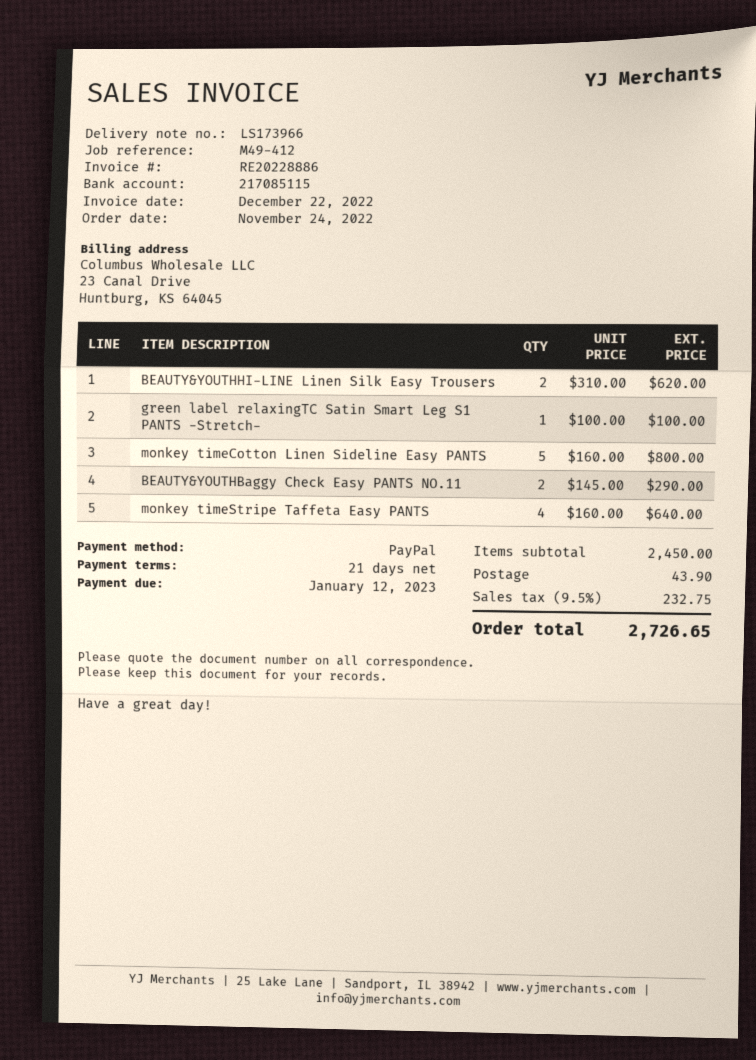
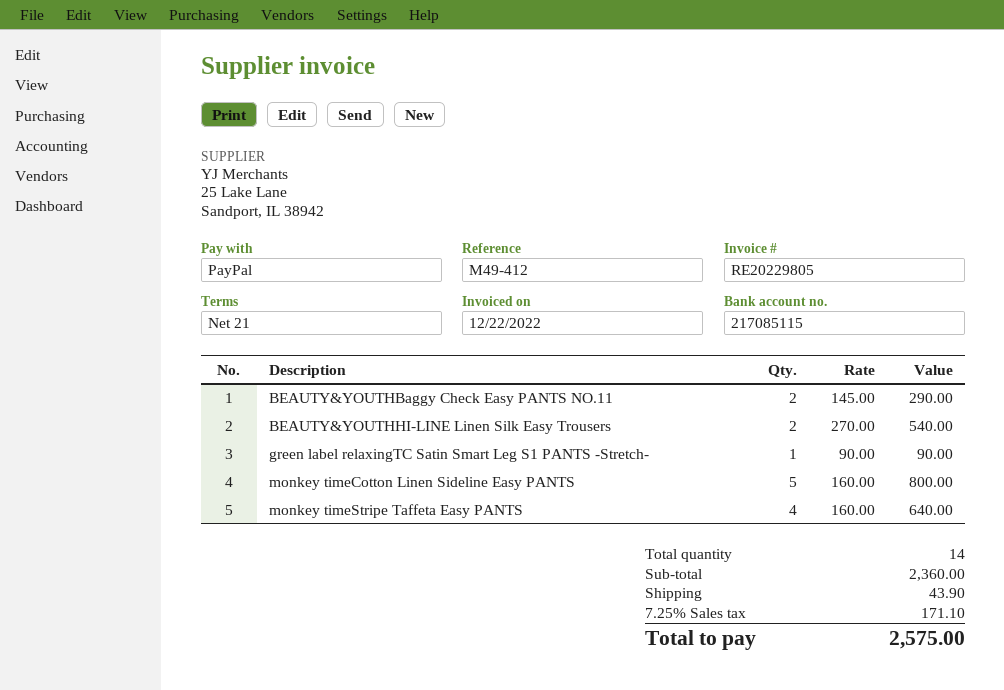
invoice number: RE20228886 -> RE20229805
BEAUTY&YOUTHHI-LINE Linen Silk Easy Trousers: 2 x 310.00 = 620.00 -> 2 x 270.00 = 540.00
green label relaxingTC Satin Smart Leg S1 PANTS -Stretch-: 1 x 100.00 = 100.00 -> 1 x 90.00 = 90.00
subtotal: 2450.00 -> 2360.00
tax: 9.5% = 232.75 -> 7.25% = 171.10
total: 2726.65 -> 2575.00

